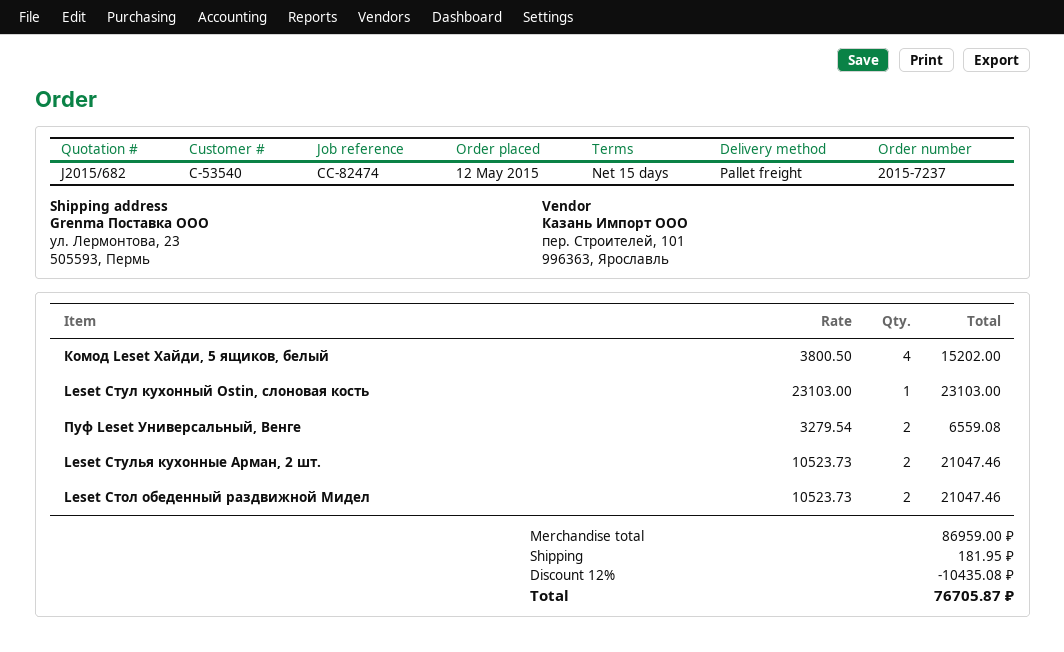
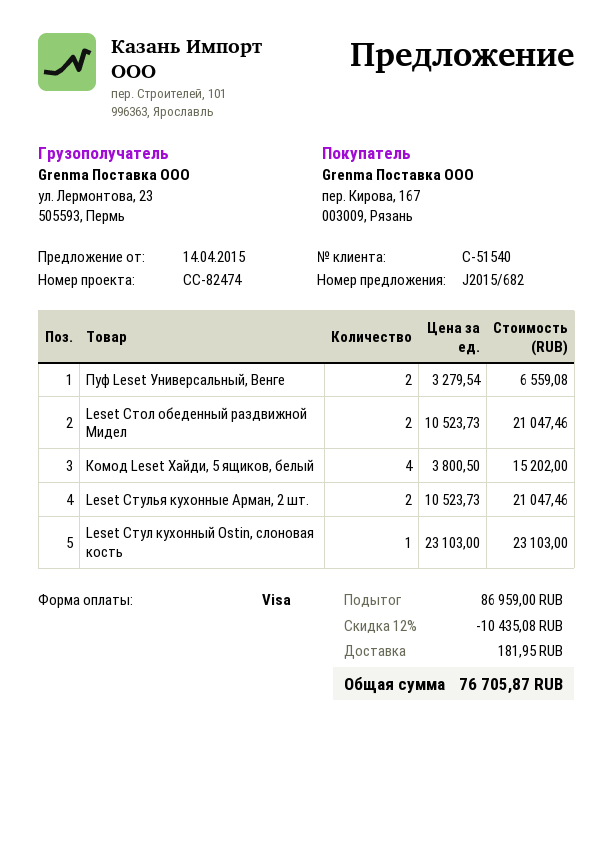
customer number: C-53540 -> C-51540

